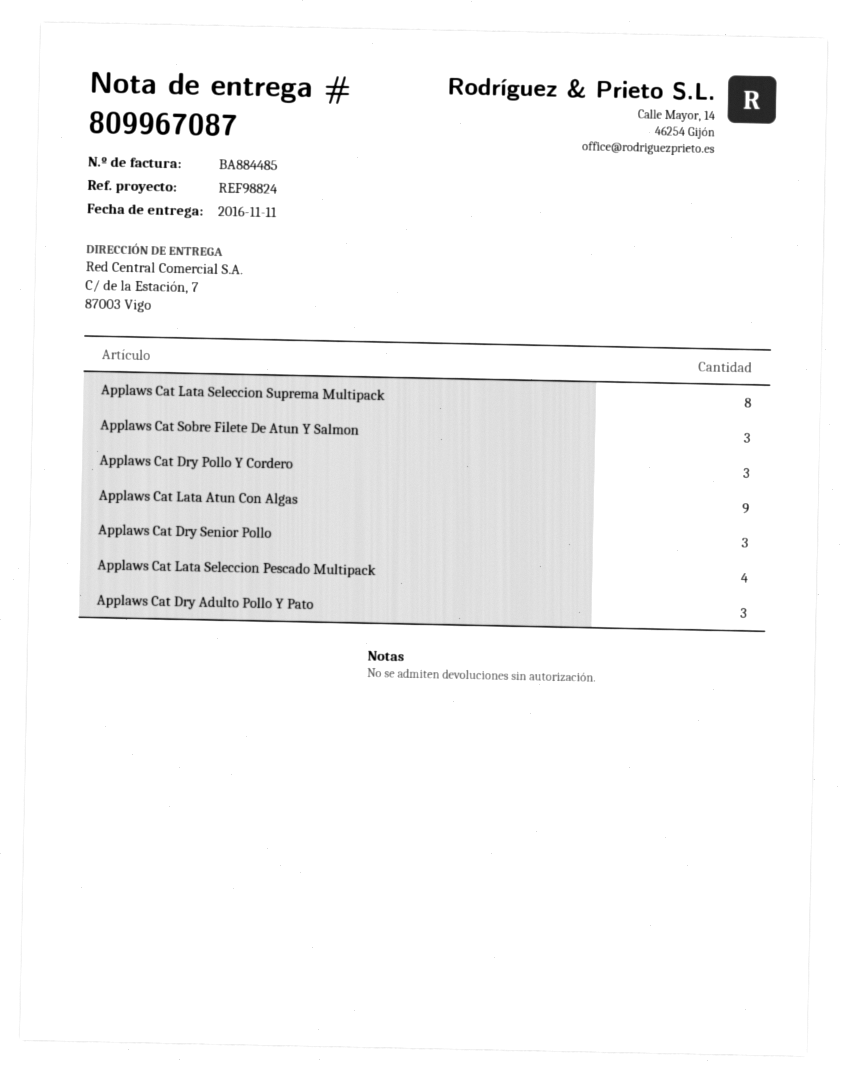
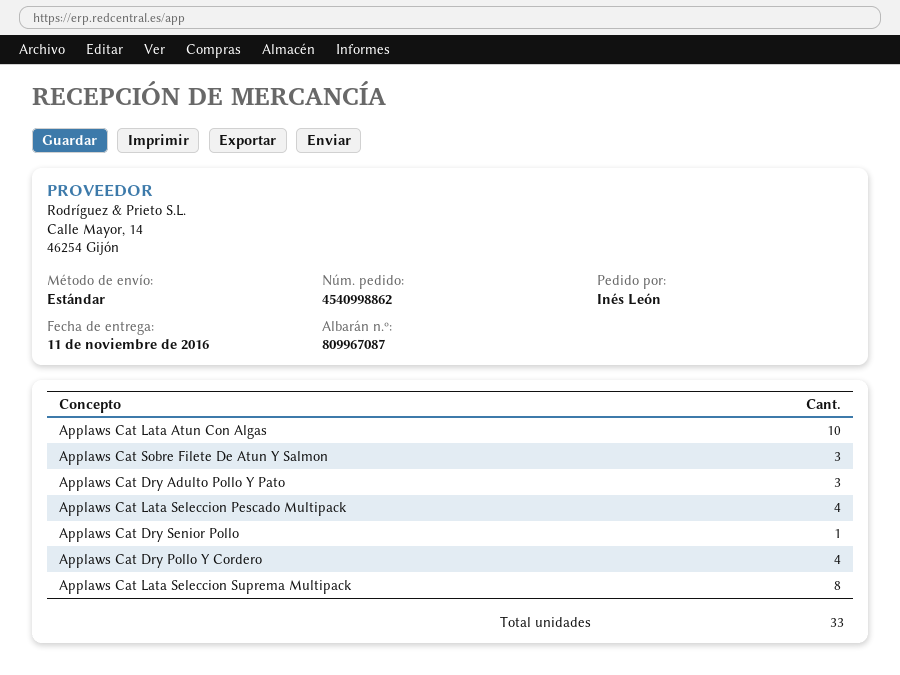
Applaws Cat Dry Pollo Y Cordero: 3 -> 4
Applaws Cat Lata Atun Con Algas: 9 -> 10
Applaws Cat Dry Senior Pollo: 3 -> 1

